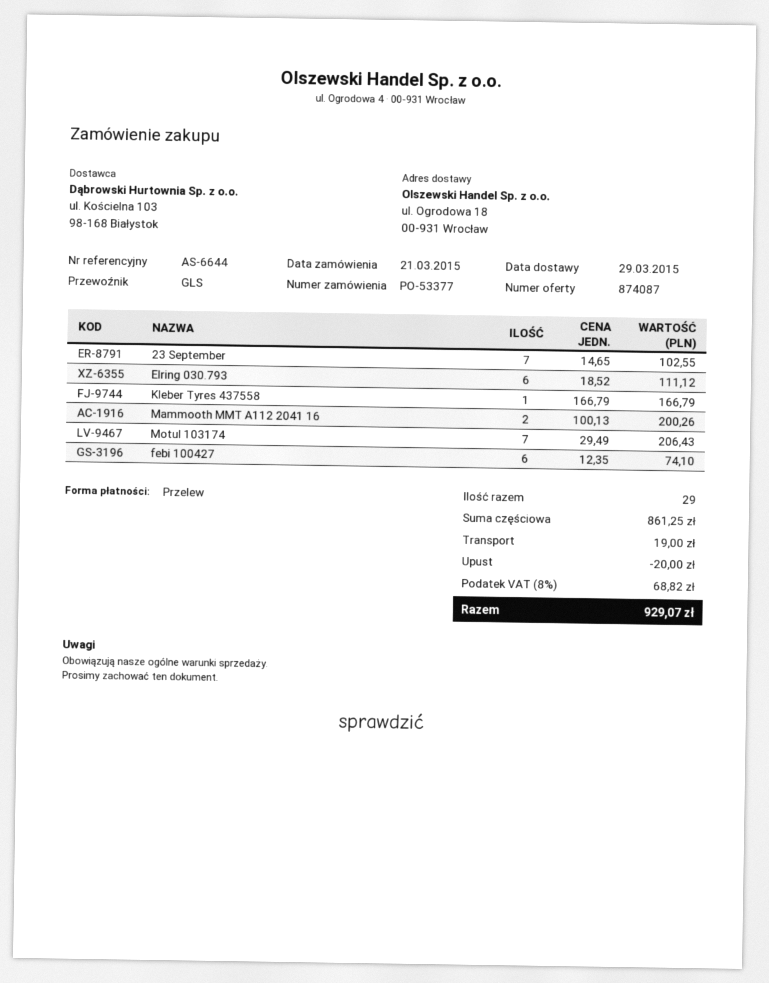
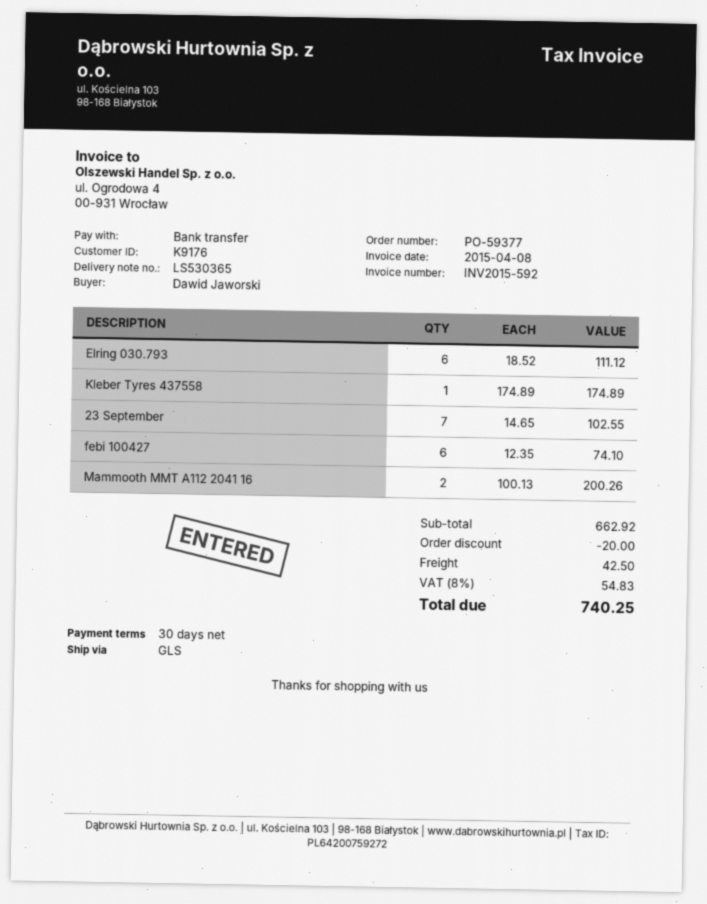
order number: PO-53377 -> PO-59377
Kleber Tyres 437558: 1 x 166.79 = 166.79 -> 1 x 174.89 = 174.89
Motul 103174: 7 x 29.49 = 206.43 -> none
subtotal: 861.25 -> 662.92
shipping: 19.00 -> 42.50
tax: 8% = 68.82 -> 8% = 54.83
total: 929.07 -> 740.25

